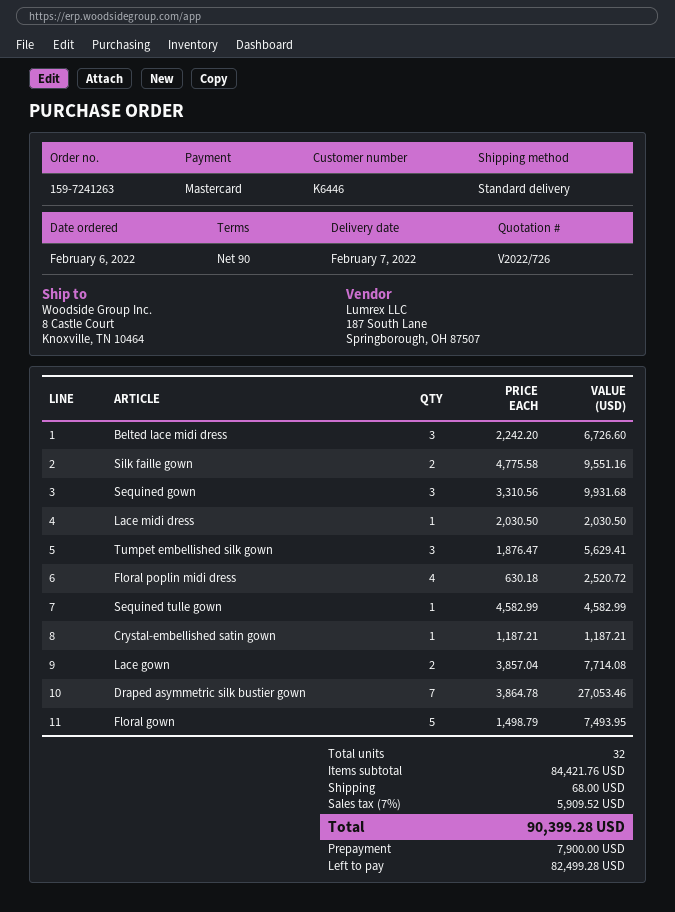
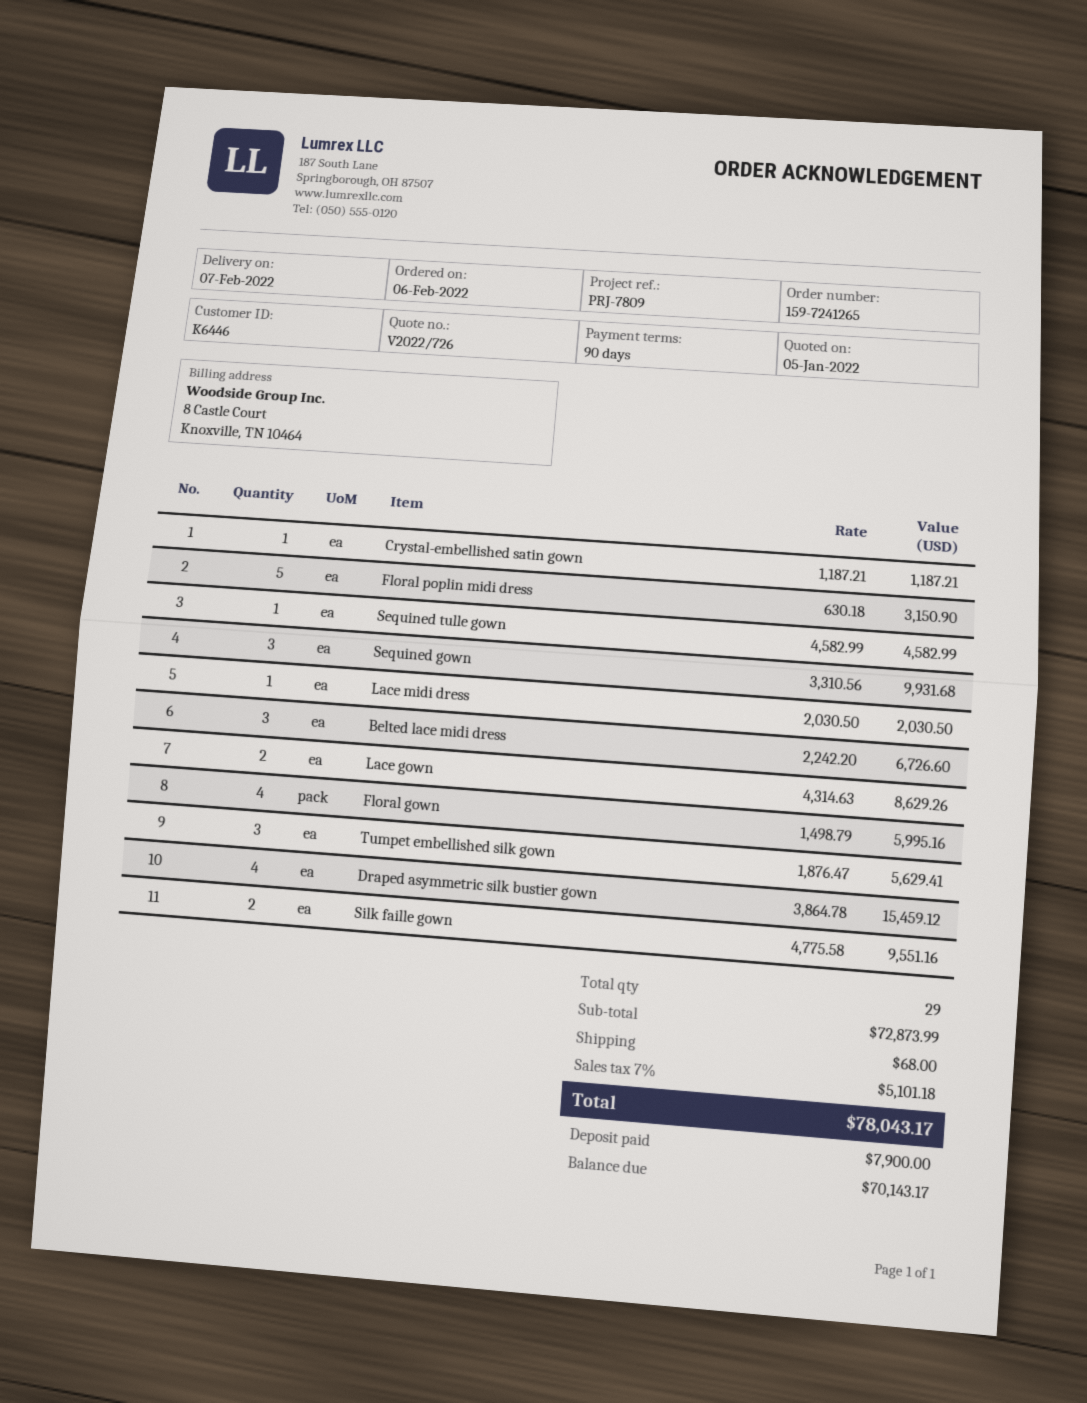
order number: 159-7241263 -> 159-7241265
Floral poplin midi dress: 4 x 630.18 = 2520.72 -> 5 x 630.18 = 3150.90
Lace gown: 2 x 3857.04 = 7714.08 -> 2 x 4314.63 = 8629.26
Draped asymmetric silk bustier gown: 7 x 3864.78 = 27053.46 -> 4 x 3864.78 = 15459.12
Floral gown: 5 x 1498.79 = 7493.95 -> 4 x 1498.79 = 5995.16
total quantity: 32 -> 29
subtotal: 84421.76 -> 72873.99
tax: 7% = 5909.52 -> 7% = 5101.18
total: 90399.28 -> 78043.17
balance: 82499.28 -> 70143.17

